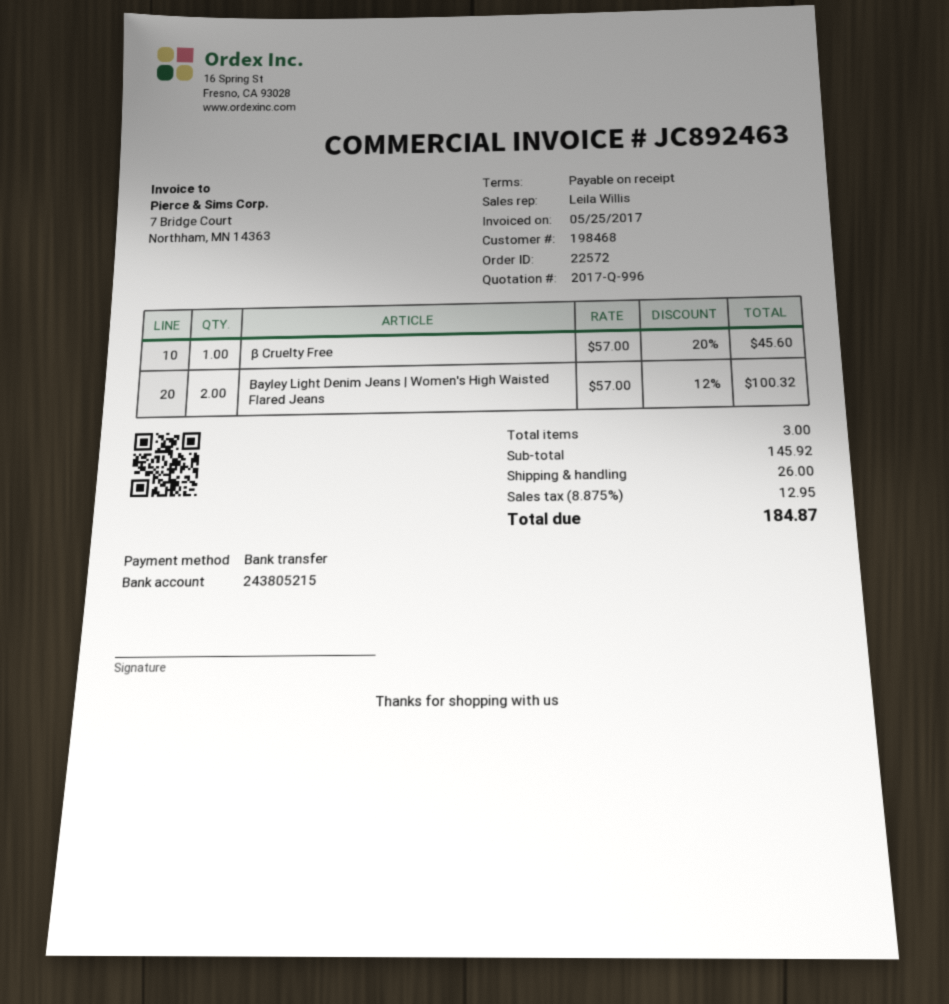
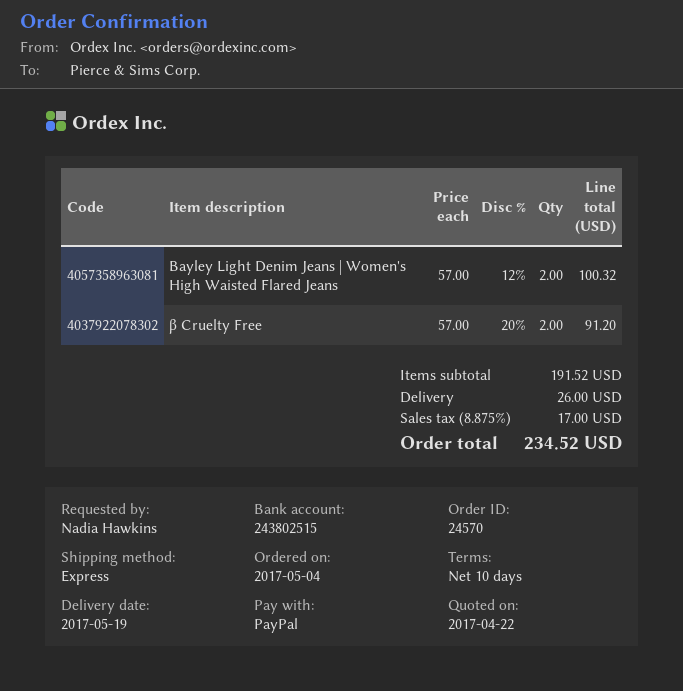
order number: 22572 -> 24570
payment terms: on receipt -> 10 days
payment method: bank transfer -> PayPal
bank account: 243805215 -> 243802515
β Cruelty Free: 1 x 57.00 - 20% = 45.60 -> 2 x 57.00 - 20% = 91.20
subtotal: 145.92 -> 191.52
tax: 8.875% = 12.95 -> 8.875% = 17.00
total: 184.87 -> 234.52

